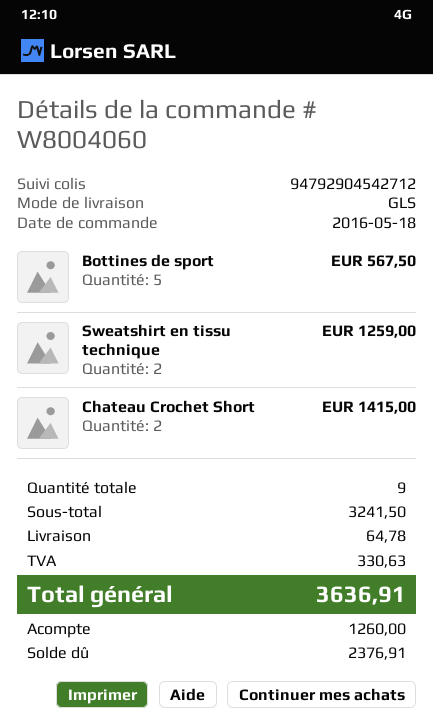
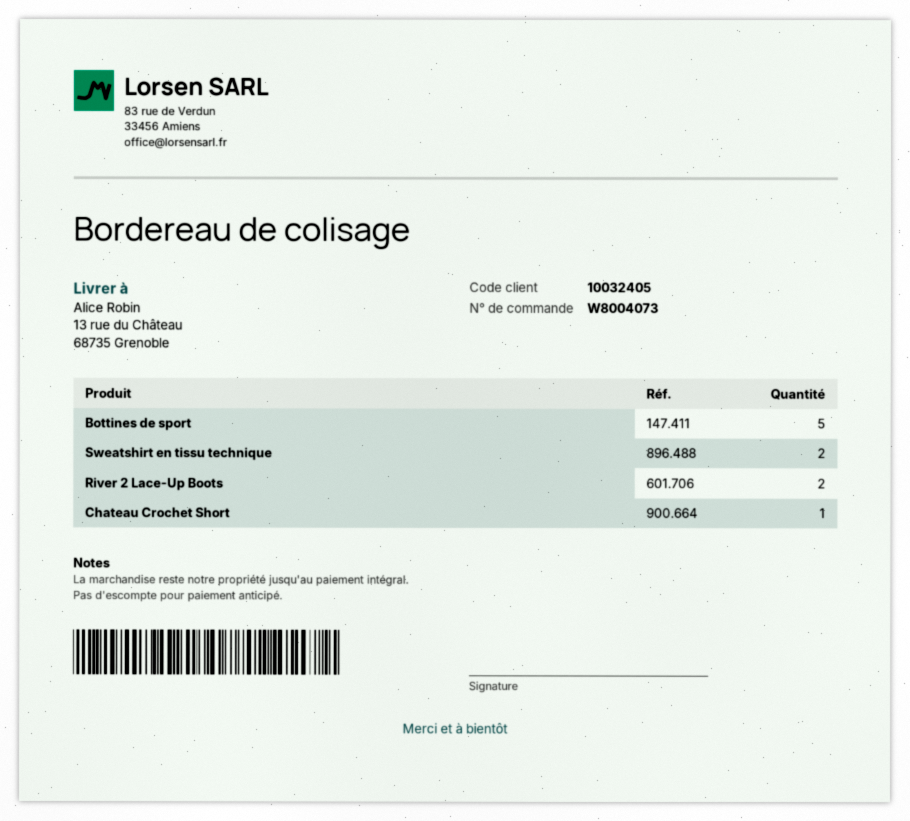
order number: W8004060 -> W8004073
Chateau Crochet Short: 2 -> 1
River 2 Lace-Up Boots: none -> 2

